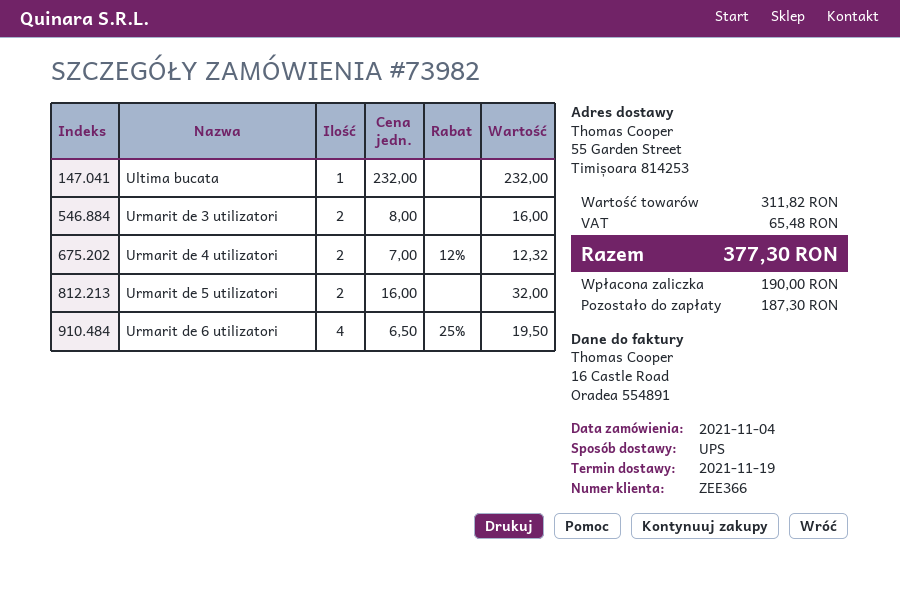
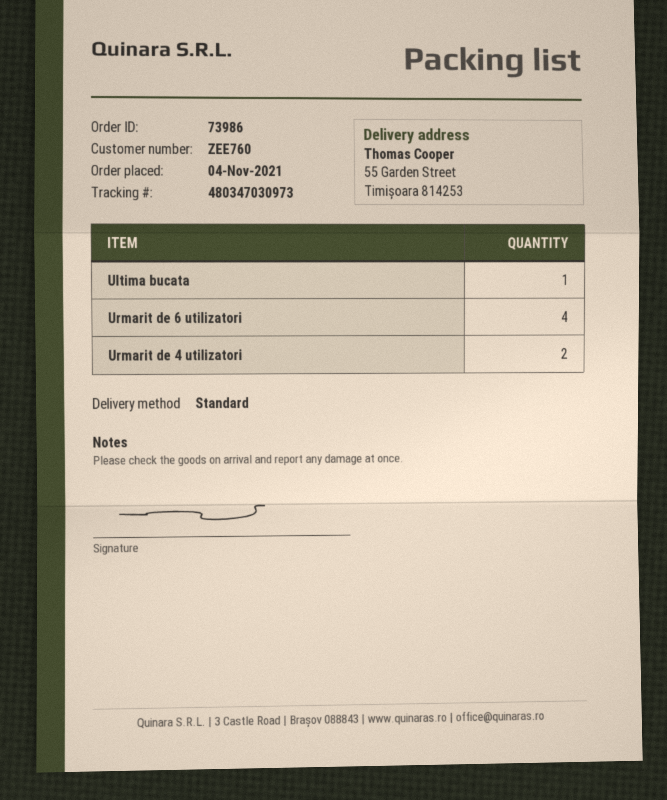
order number: 73982 -> 73986
customer number: ZEE366 -> ZEE760
shipping method: UPS -> standard
Urmarit de 3 utilizatori: 2 -> none
Urmarit de 5 utilizatori: 2 -> none

